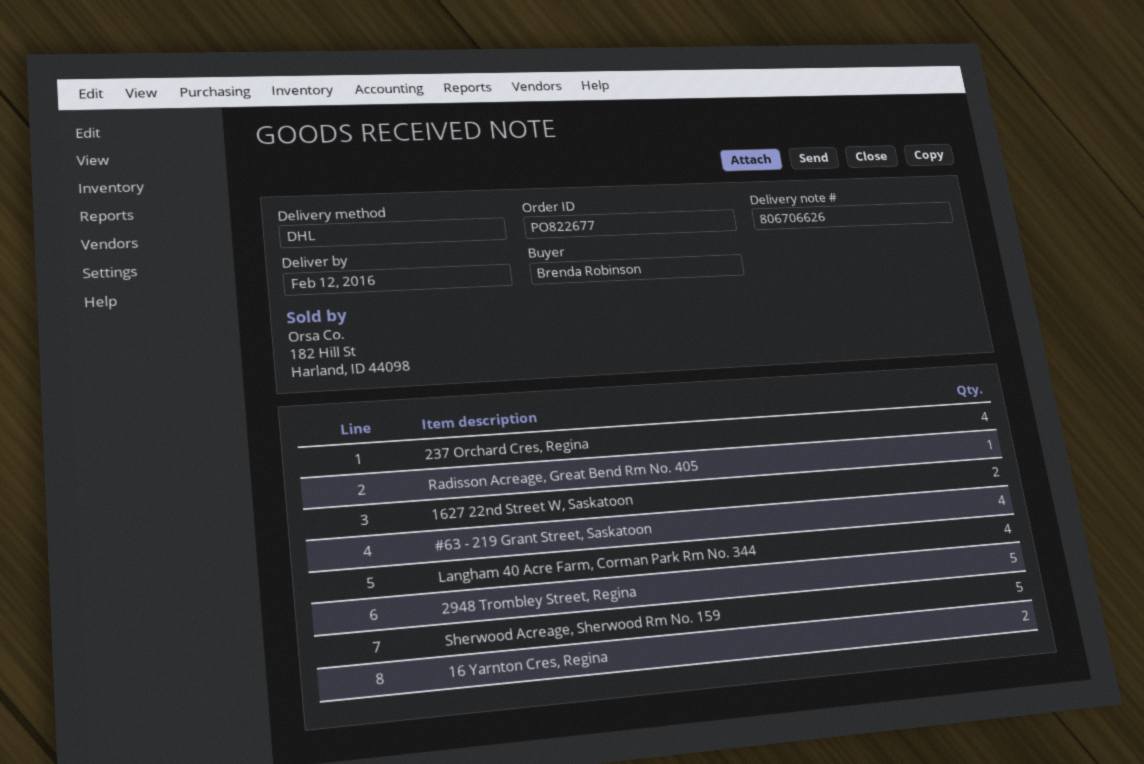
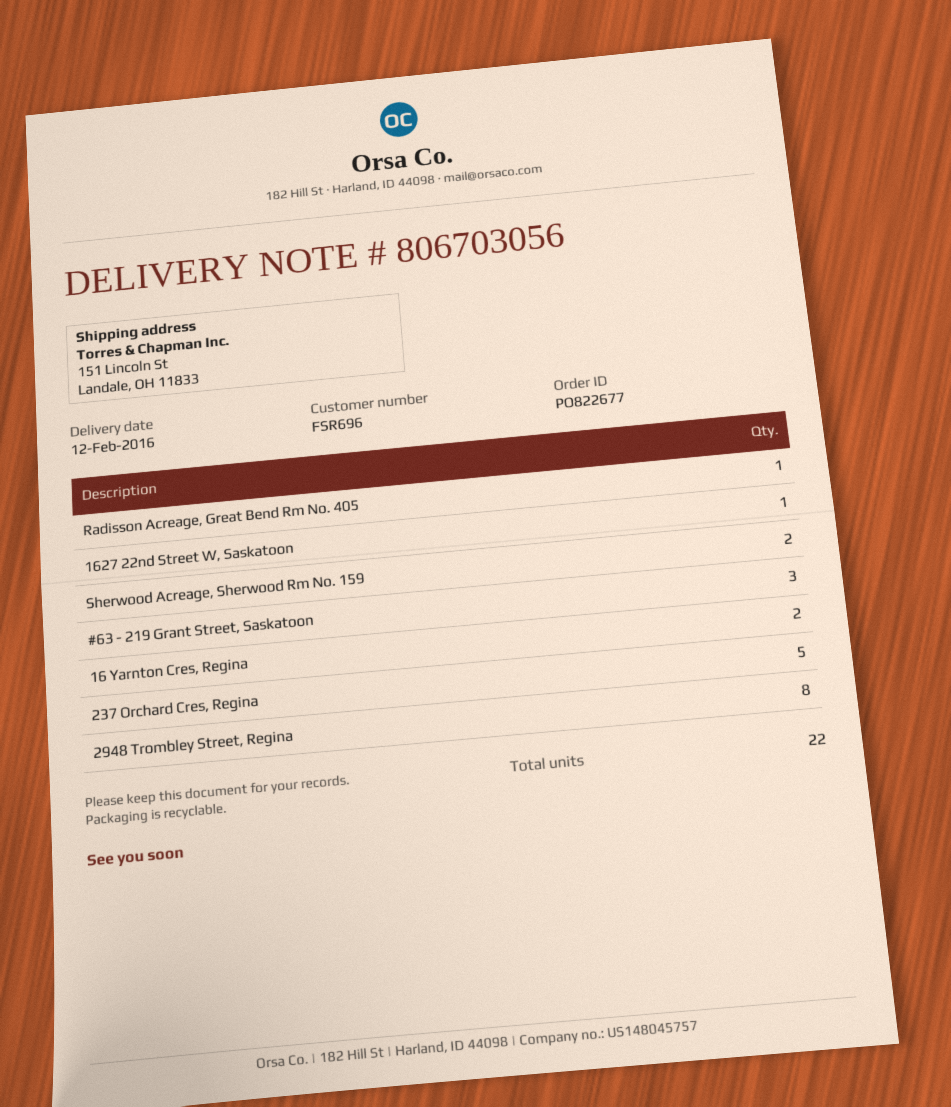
delivery note number: 806706626 -> 806703056
237 Orchard Cres, Regina: 4 -> 5
1627 22nd Street W, Saskatoon: 2 -> 1
#63 - 219 Grant Street, Saskatoon: 4 -> 3
Langham 40 Acre Farm, Corman Park Rm No. 344: 4 -> none
2948 Trombley Street, Regina: 5 -> 8
Sherwood Acreage, Sherwood Rm No. 159: 5 -> 2

